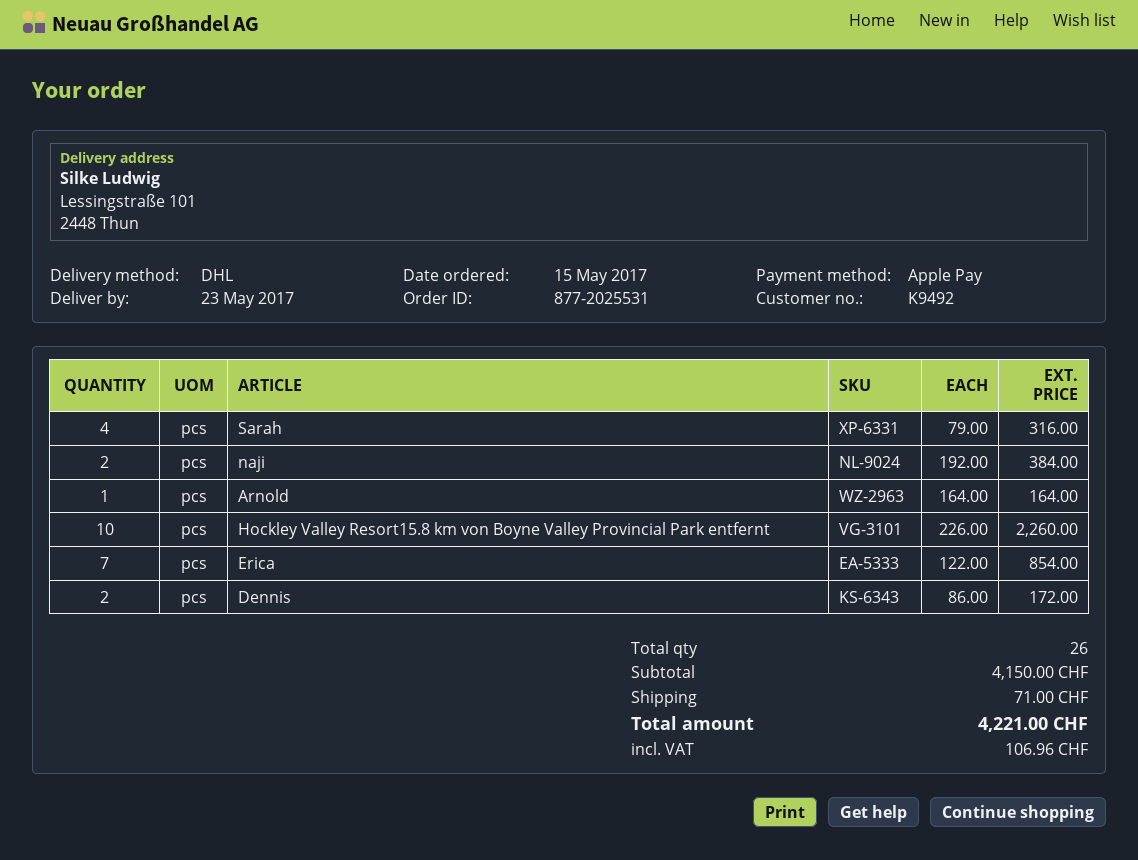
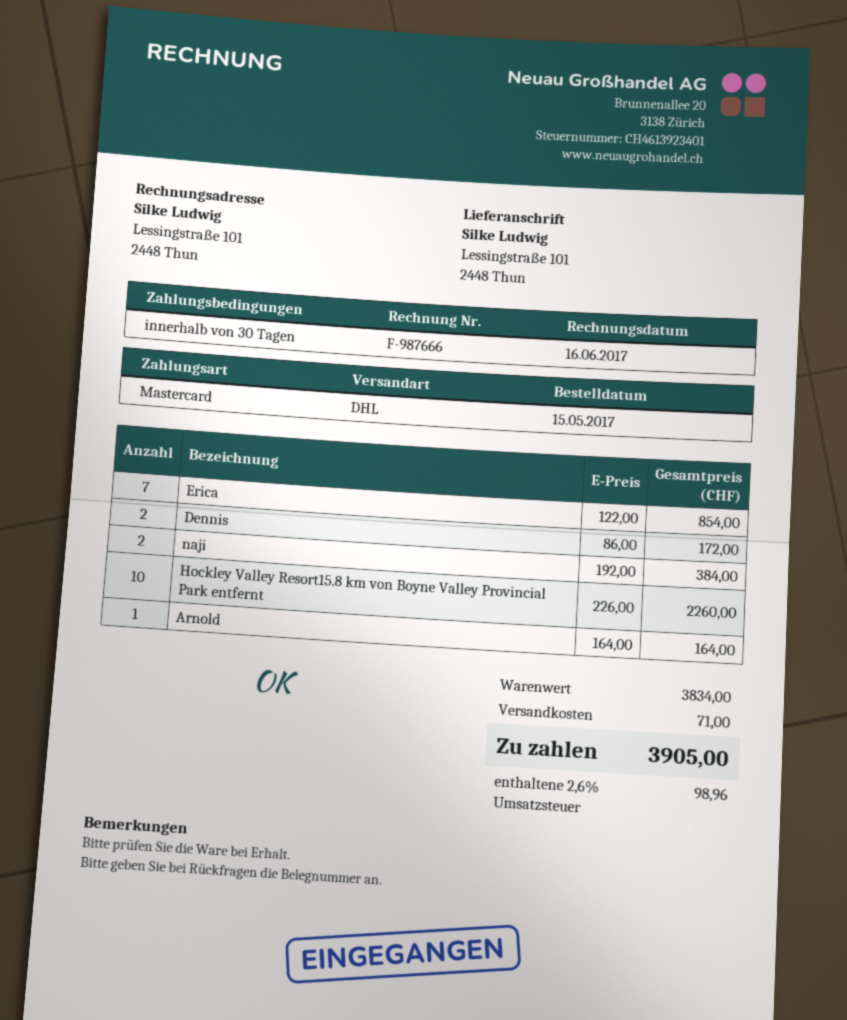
payment method: Apple Pay -> Mastercard
Sarah: 4 x 79.00 = 316.00 -> none
subtotal: 4150.00 -> 3834.00
tax: 106.96 -> 98.96
total: 4221.00 -> 3905.00

